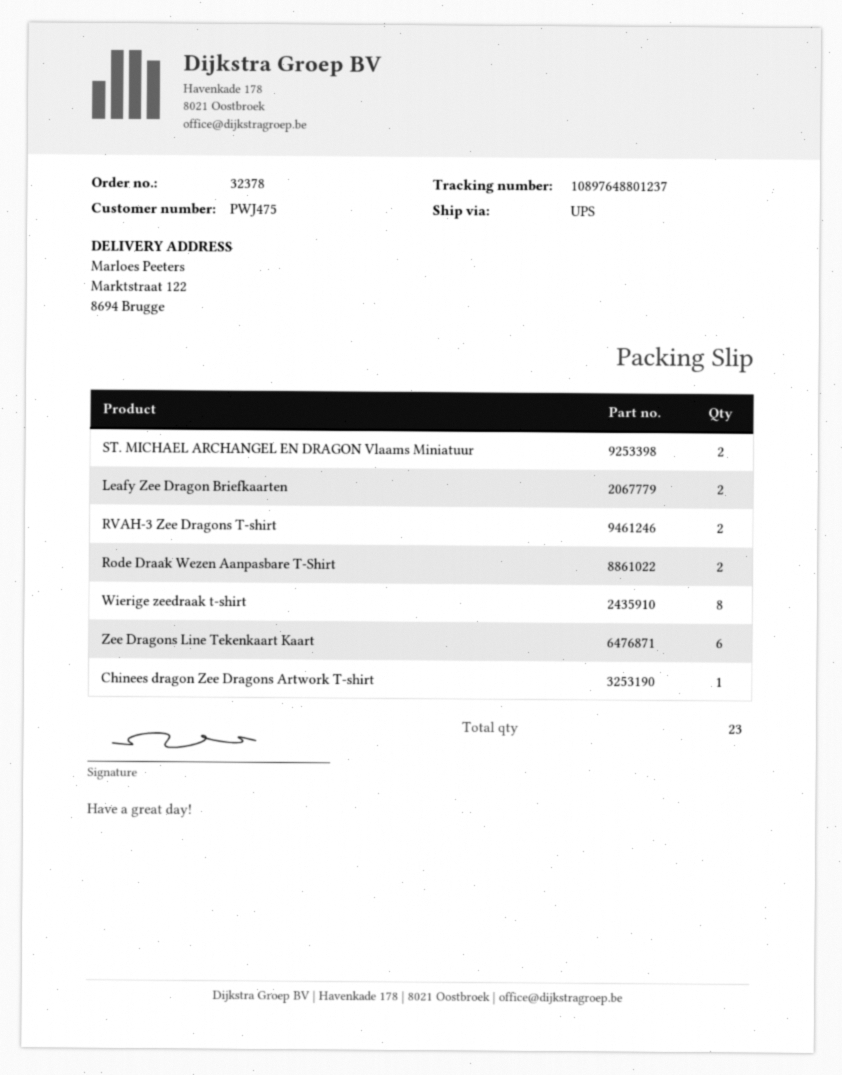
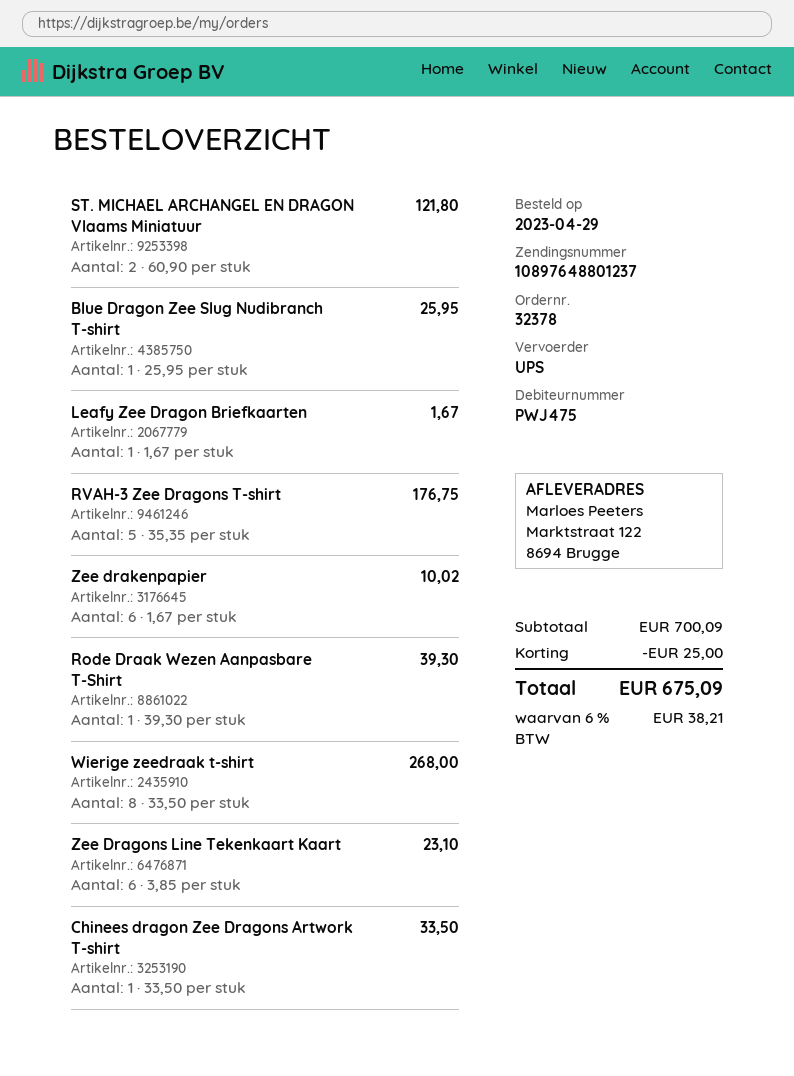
Leafy Zee Dragon Briefkaarten: 2 -> 1
RVAH-3 Zee Dragons T-shirt: 2 -> 5
Rode Draak Wezen Aanpasbare T-Shirt: 2 -> 1
Blue Dragon Zee Slug Nudibranch T-shirt: none -> 1
Zee drakenpapier: none -> 6

